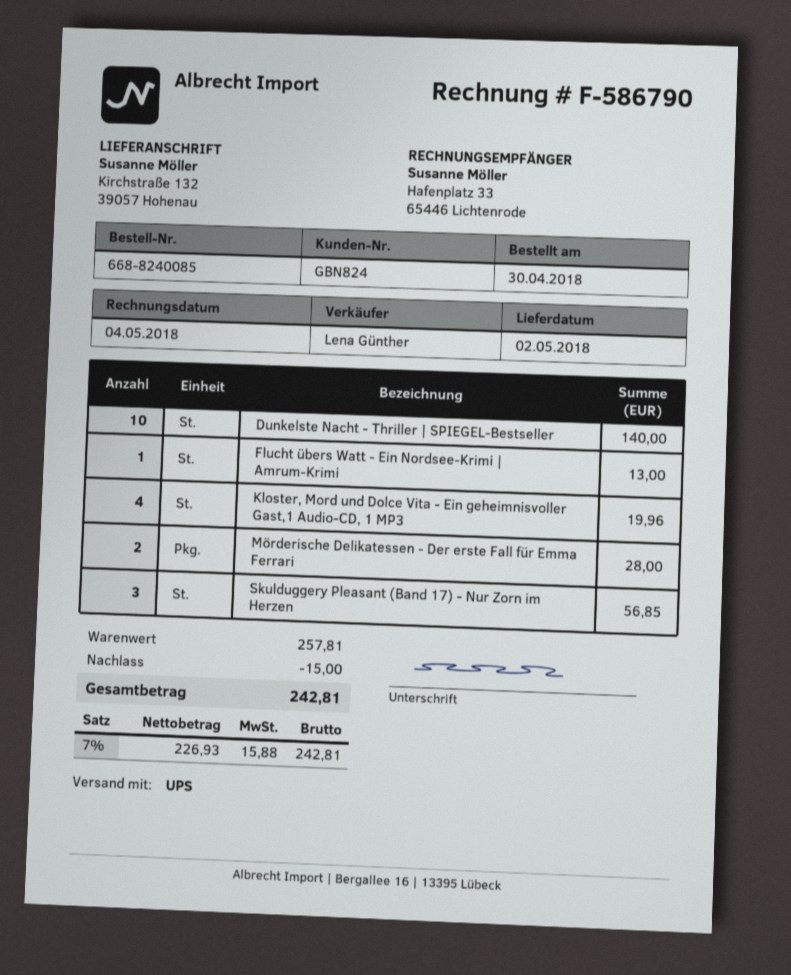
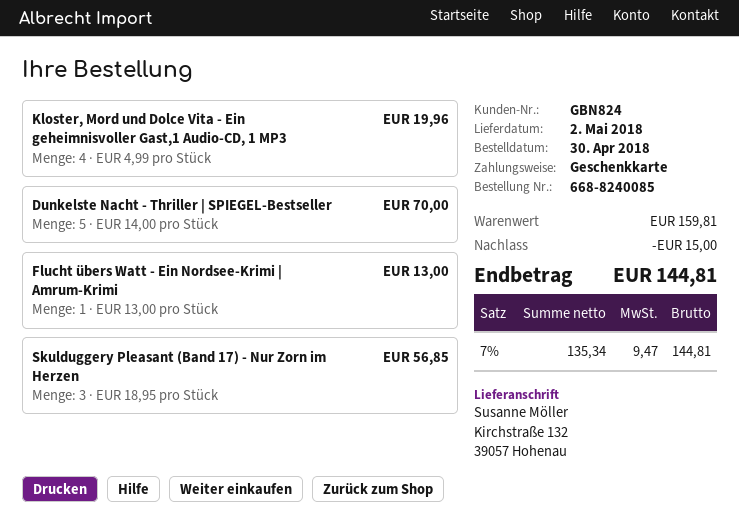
Dunkelste Nacht - Thriller | SPIEGEL-Bestseller: 10 for 140.00 -> 5 for 70.00
Mörderische Delikatessen - Der erste Fall für Emma Ferrari: 2 for 28.00 -> none
subtotal: 257.81 -> 159.81
net: 226.93 -> 135.34
tax: 7% = 15.88 -> 7% = 9.47
total: 242.81 -> 144.81

